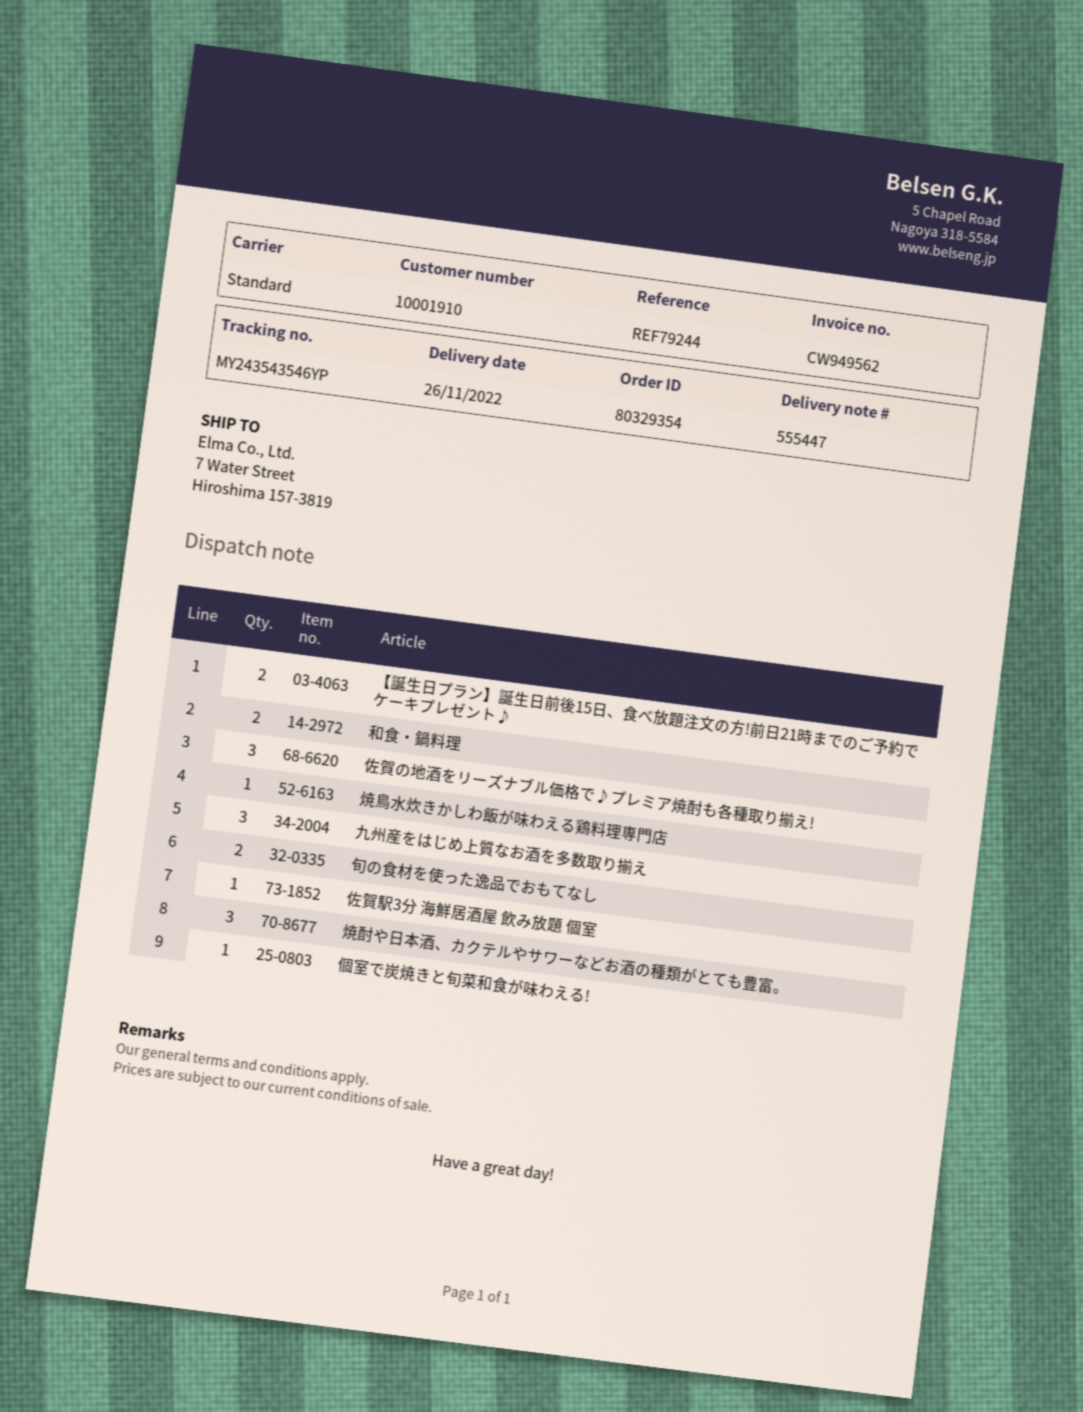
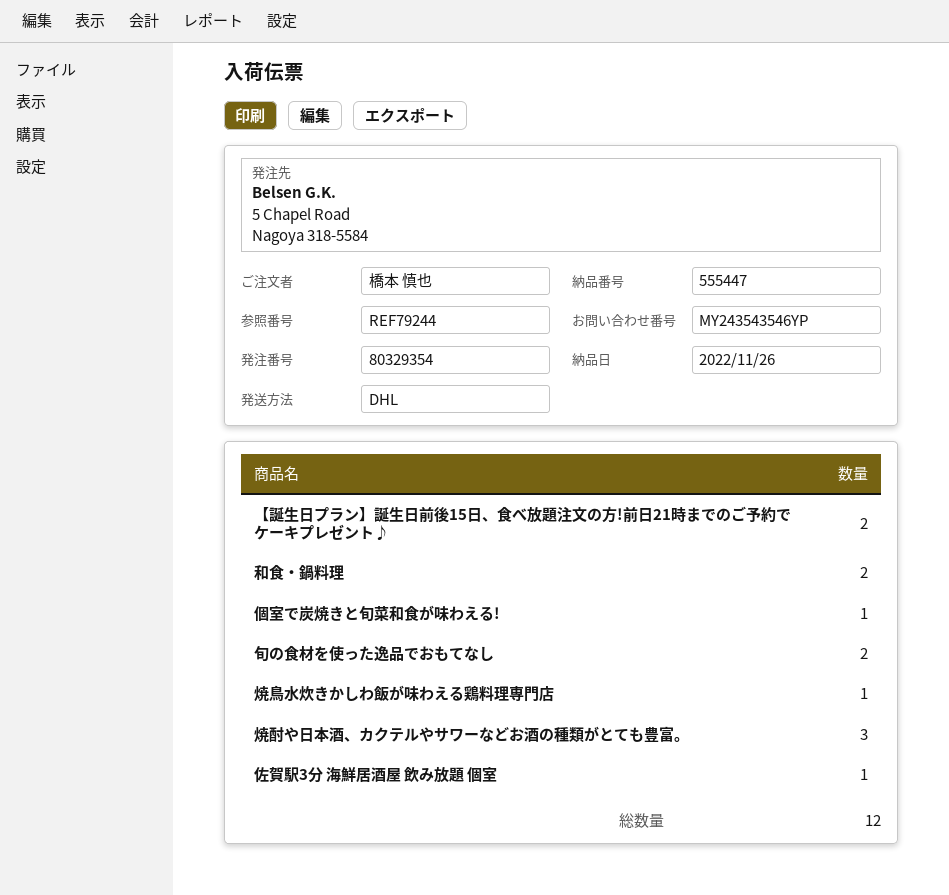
shipping method: standard -> DHL
佐賀の地酒をリーズナブル価格で♪プレミア焼酎も各種取り揃え!: 3 -> none
九州産をはじめ上質なお酒を多数取り揃え: 3 -> none

